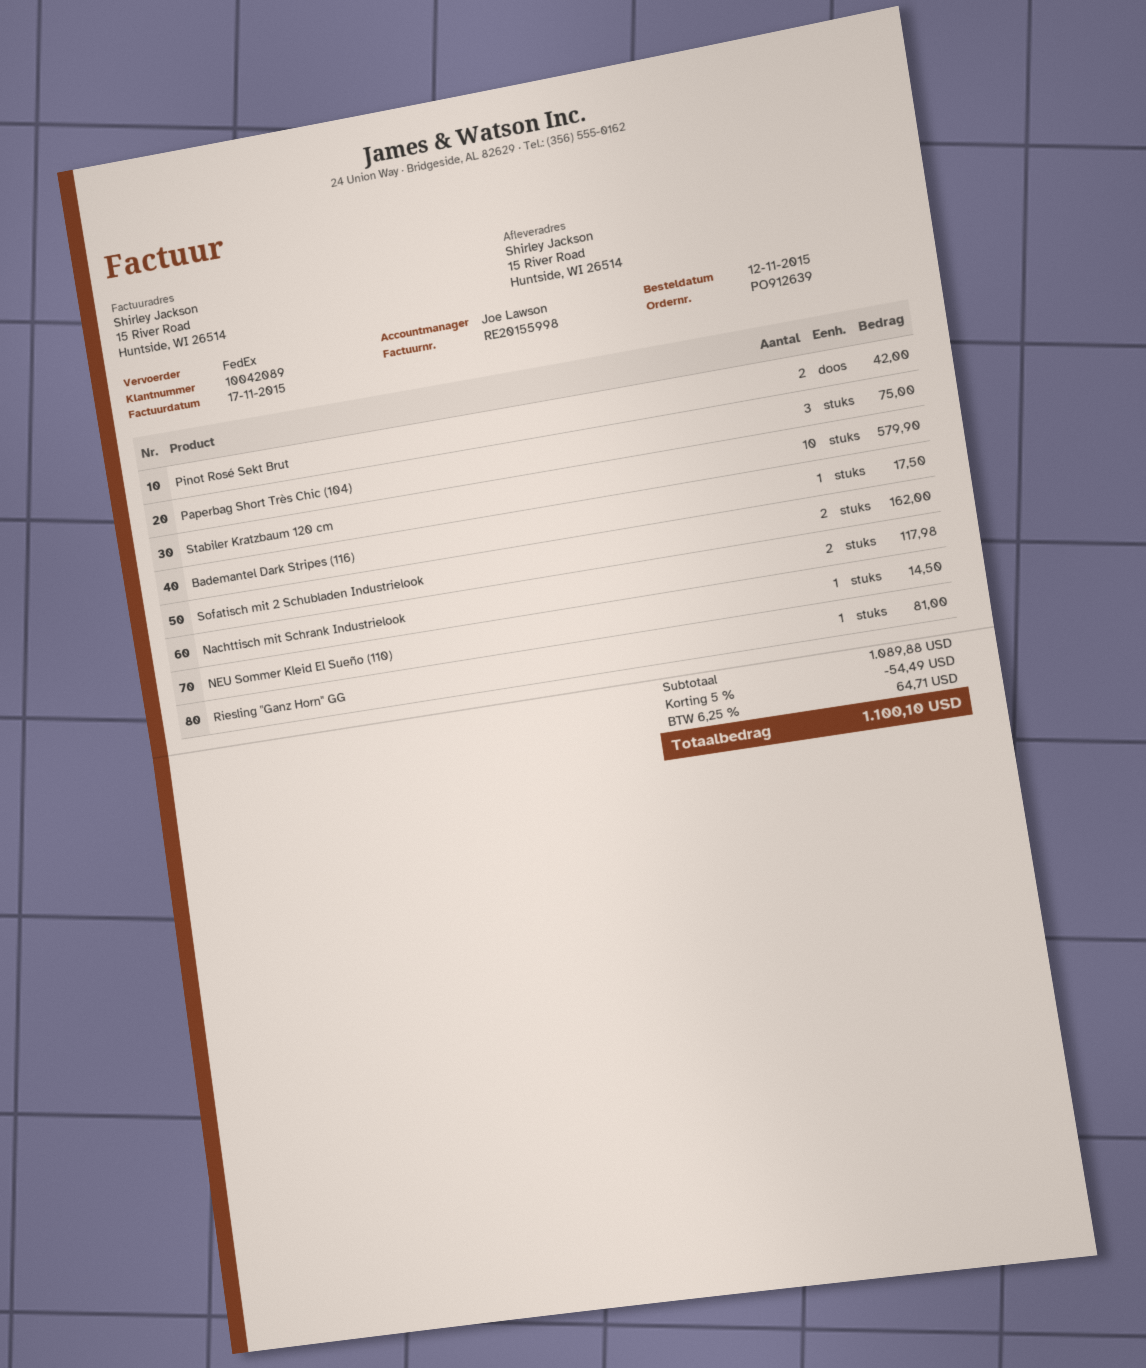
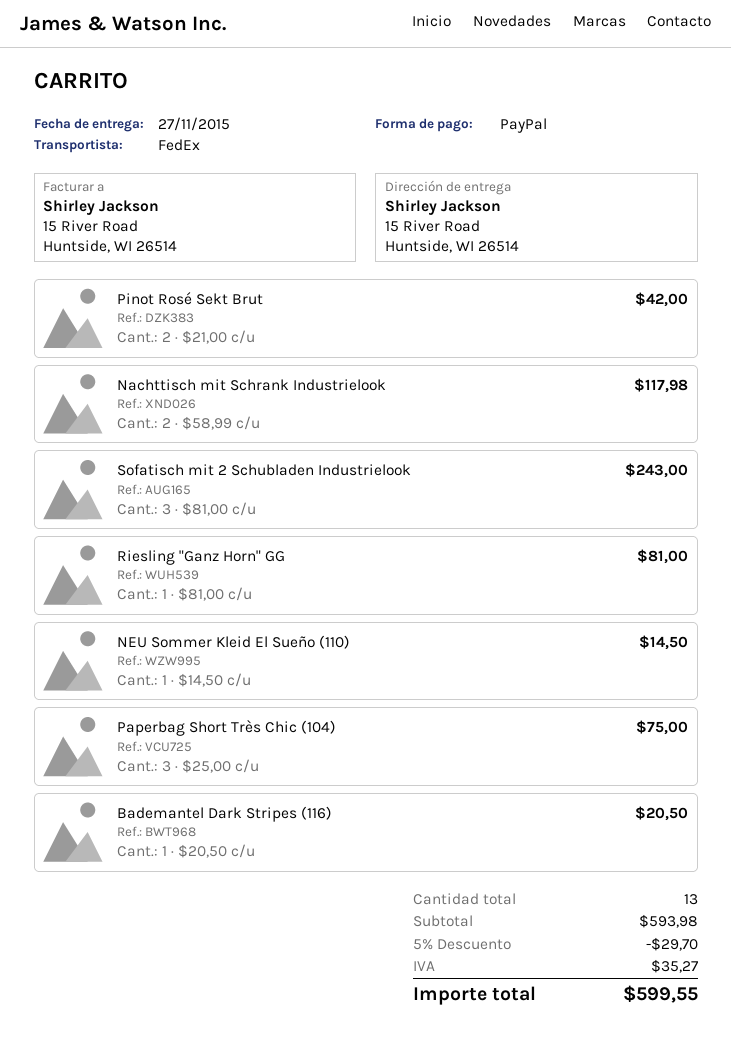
Stabiler Kratzbaum 120 cm: 10 for 579.90 -> none
Bademantel Dark Stripes (116): 1 for 17.50 -> 1 for 20.50
Sofatisch mit 2 Schubladen Industrielook: 2 for 162.00 -> 3 for 243.00
subtotal: 1089.88 -> 593.98
discount: 5% = 54.49 -> 5% = 29.70
tax: 64.71 -> 35.27
total: 1100.10 -> 599.55

